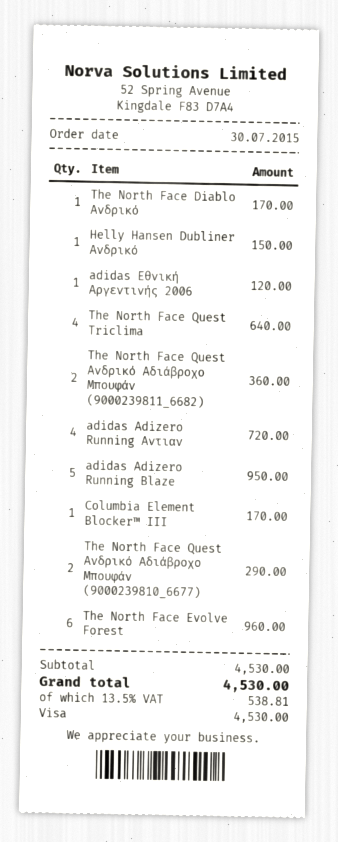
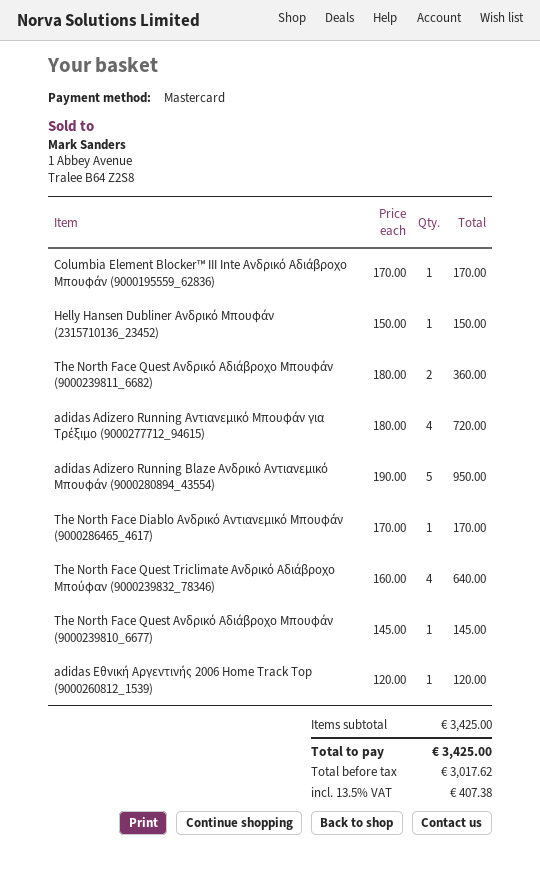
payment method: Visa -> Mastercard
The North Face Quest Ανδρικό Αδιάβροχο Μπουφάν (9000239810_6677): 2 for 290.00 -> 1 for 145.00
The North Face Evolve Forest: 6 for 960.00 -> none
subtotal: 4530.00 -> 3425.00
tax: 13.5% = 538.81 -> 13.5% = 407.38
total: 4530.00 -> 3425.00

